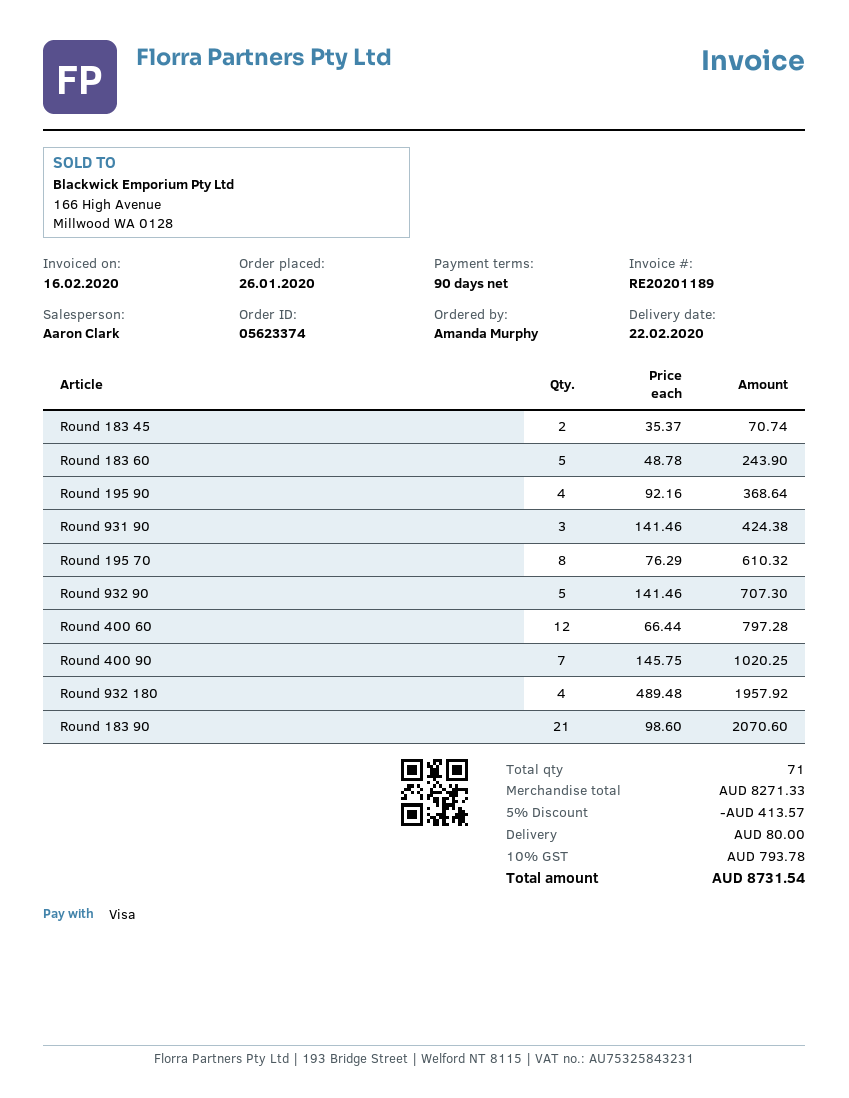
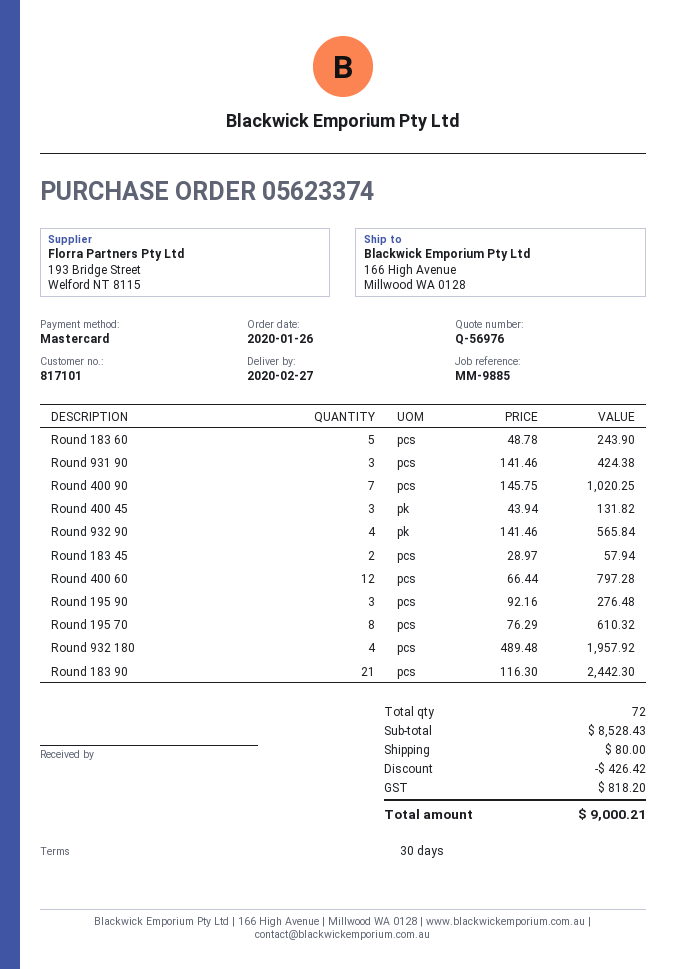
delivery date: 2020-02-22 -> 2020-02-27
payment terms: 90 days -> 30 days
payment method: Visa -> Mastercard
Round 183 45: 2 x 35.37 = 70.74 -> 2 x 28.97 = 57.94
Round 195 90: 4 x 92.16 = 368.64 -> 3 x 92.16 = 276.48
Round 932 90: 5 x 141.46 = 707.30 -> 4 x 141.46 = 565.84
Round 183 90: 21 x 98.60 = 2070.60 -> 21 x 116.30 = 2442.30
Round 400 45: none -> 3 x 43.94 = 131.82
total quantity: 71 -> 72
subtotal: 8271.33 -> 8528.43
discount: 413.57 -> 426.42
tax: 793.78 -> 818.20
total: 8731.54 -> 9000.21

